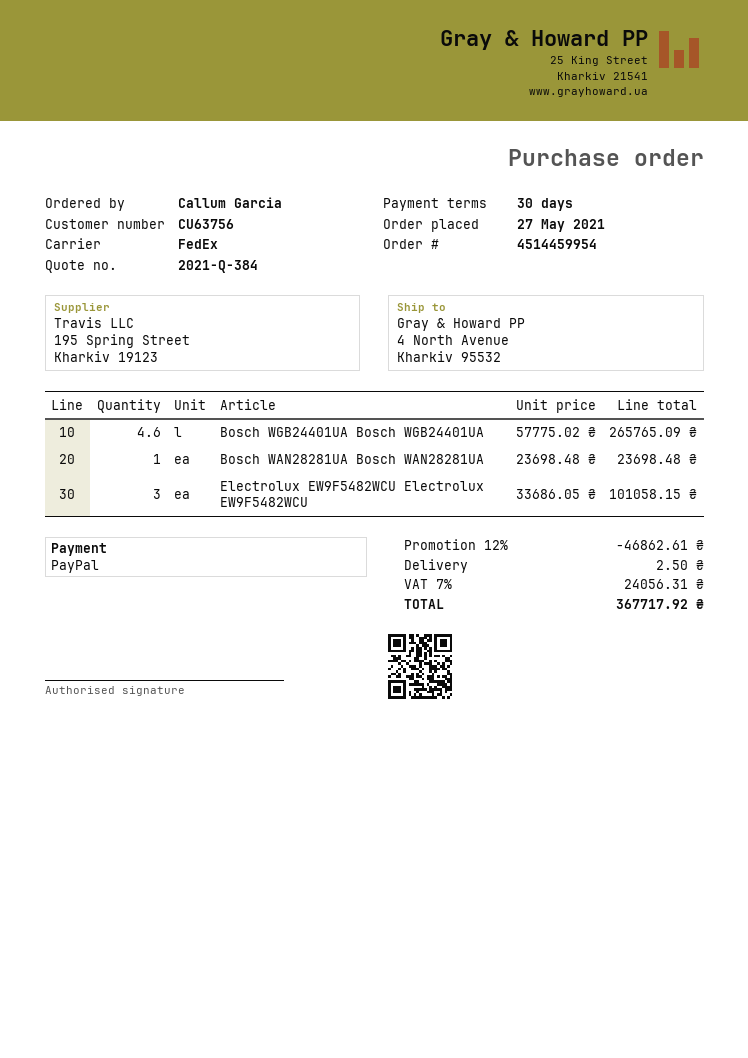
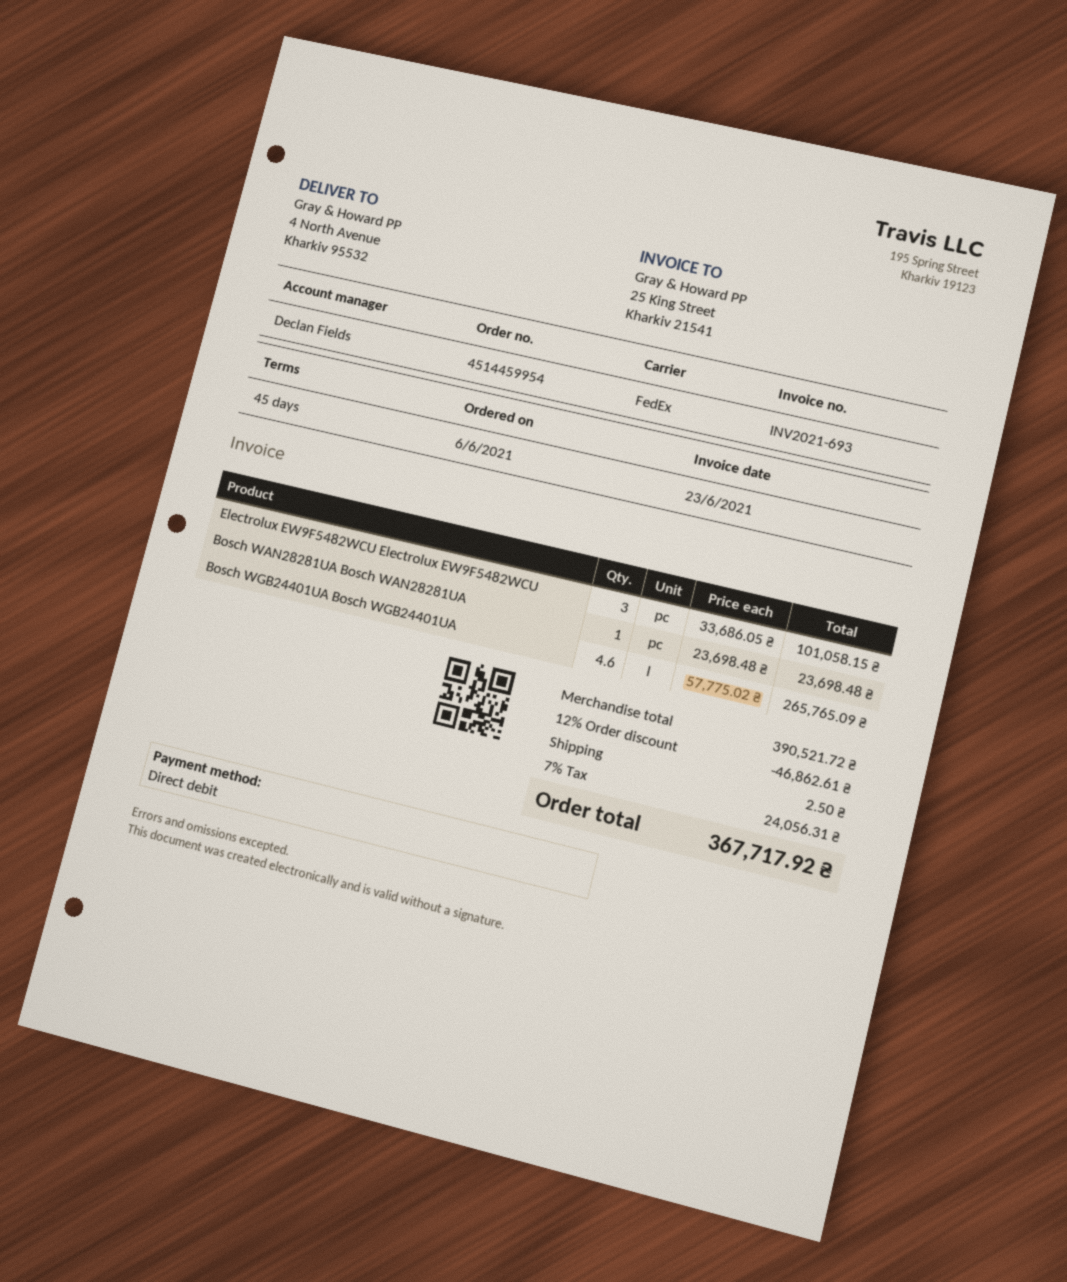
order date: 2021-05-27 -> 2021-06-06
payment terms: 30 days -> 45 days
payment method: PayPal -> direct debit

